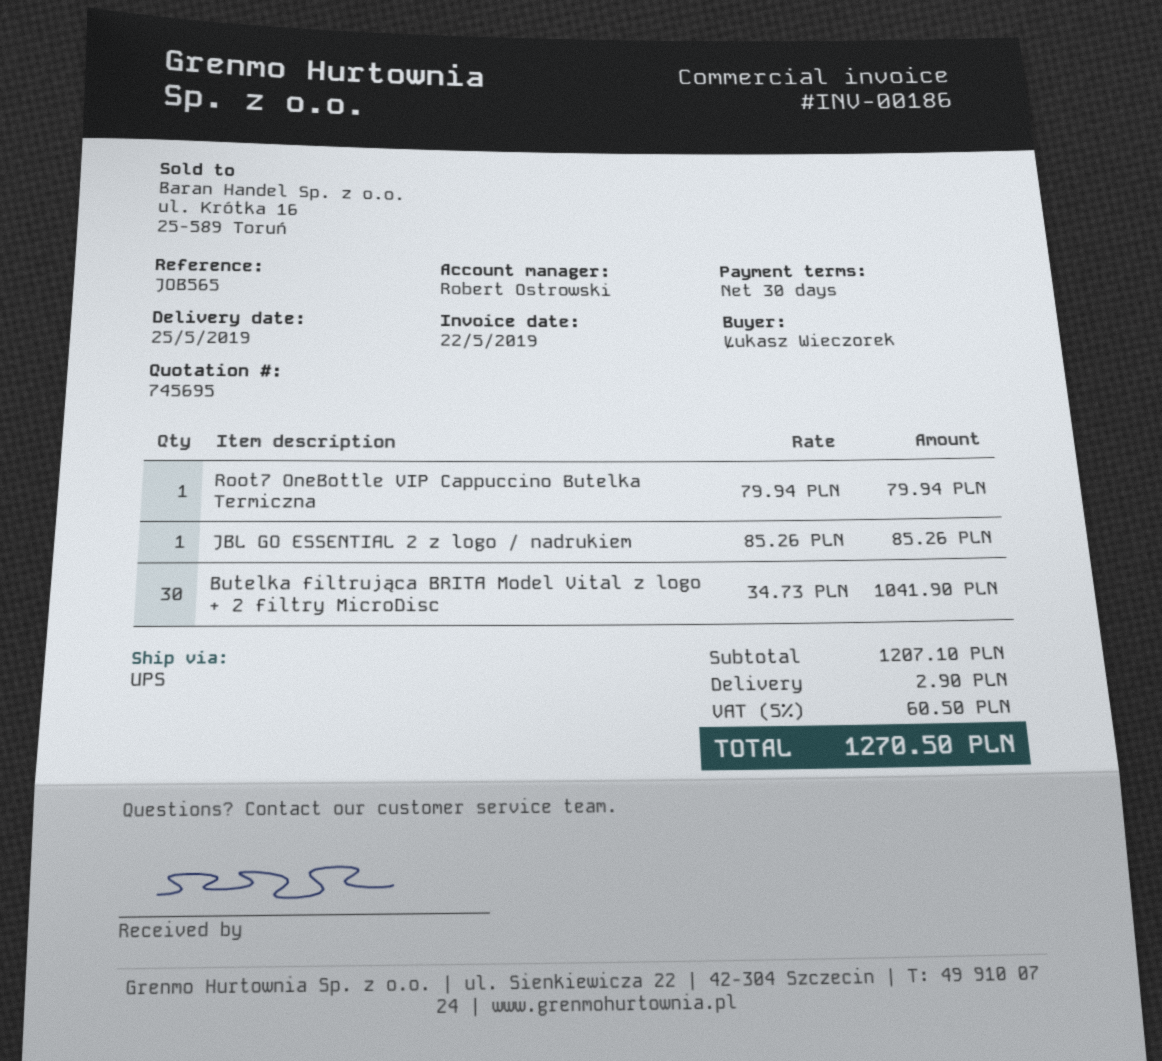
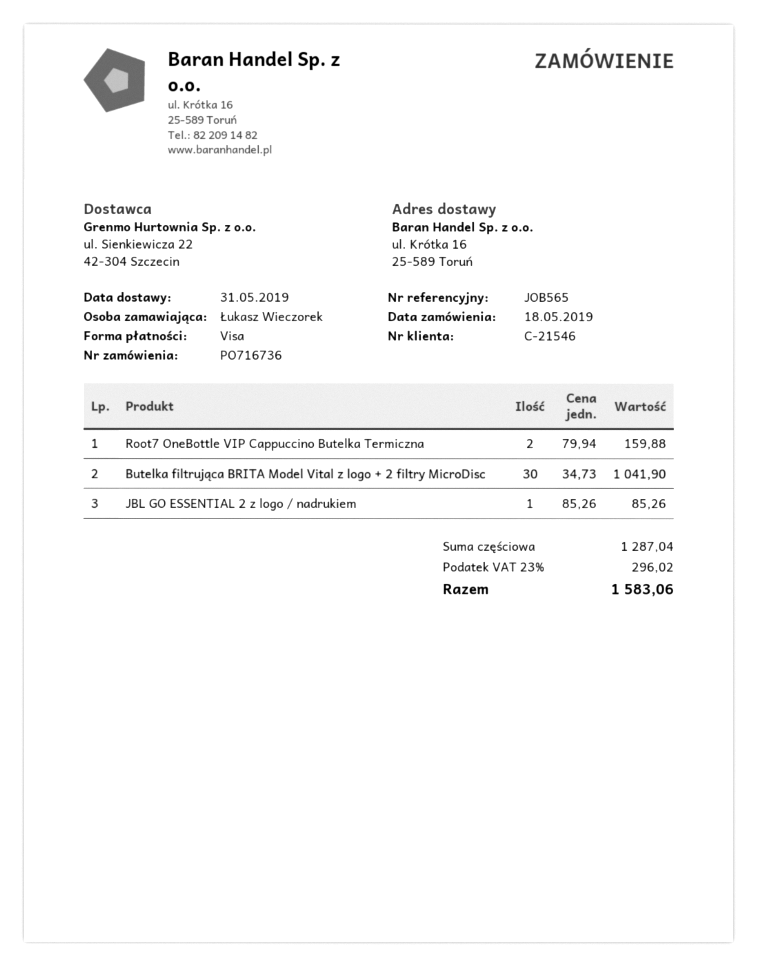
delivery date: 2019-05-25 -> 2019-05-31
Root7 OneBottle VIP Cappuccino Butelka Termiczna: 1 x 79.94 = 79.94 -> 2 x 79.94 = 159.88
subtotal: 1207.10 -> 1287.04
shipping: 2.90 -> none
tax: 5% = 60.50 -> 23% = 296.02
total: 1270.50 -> 1583.06

